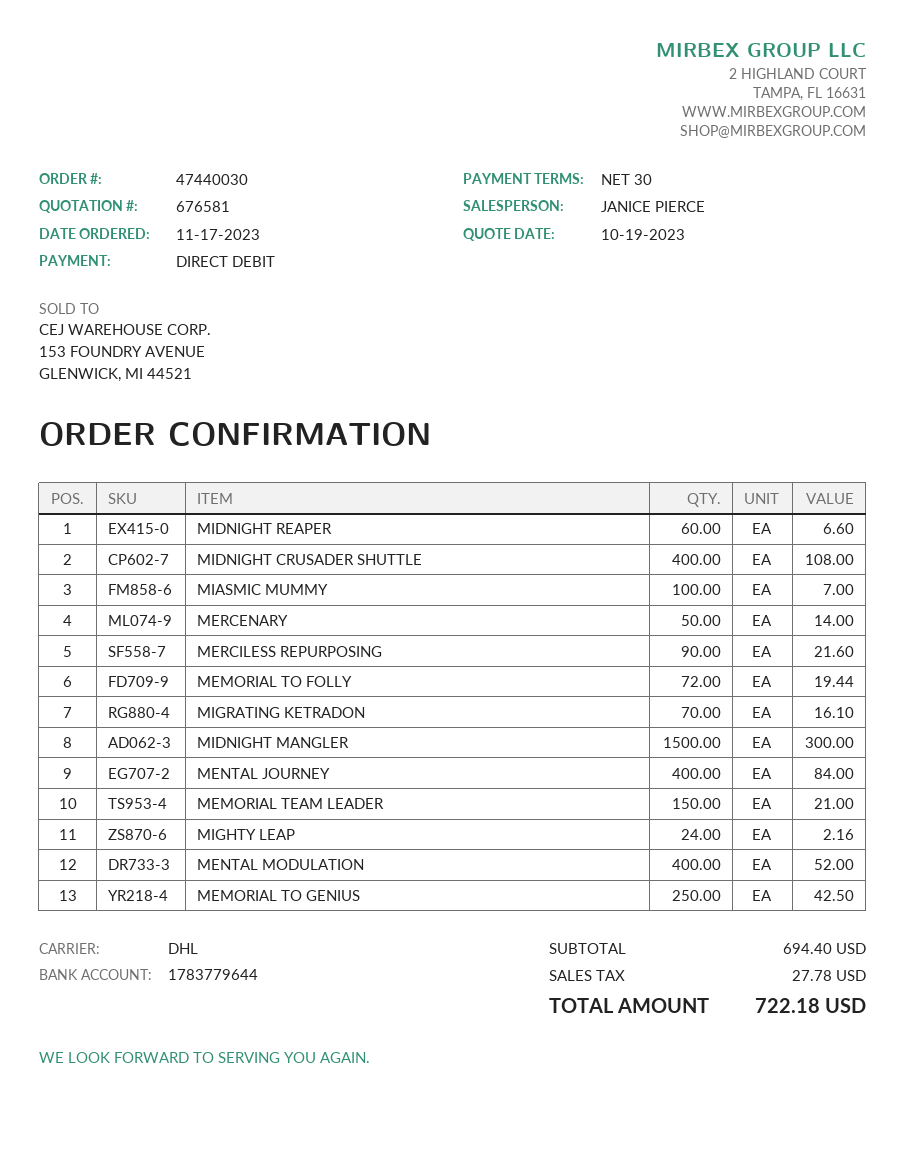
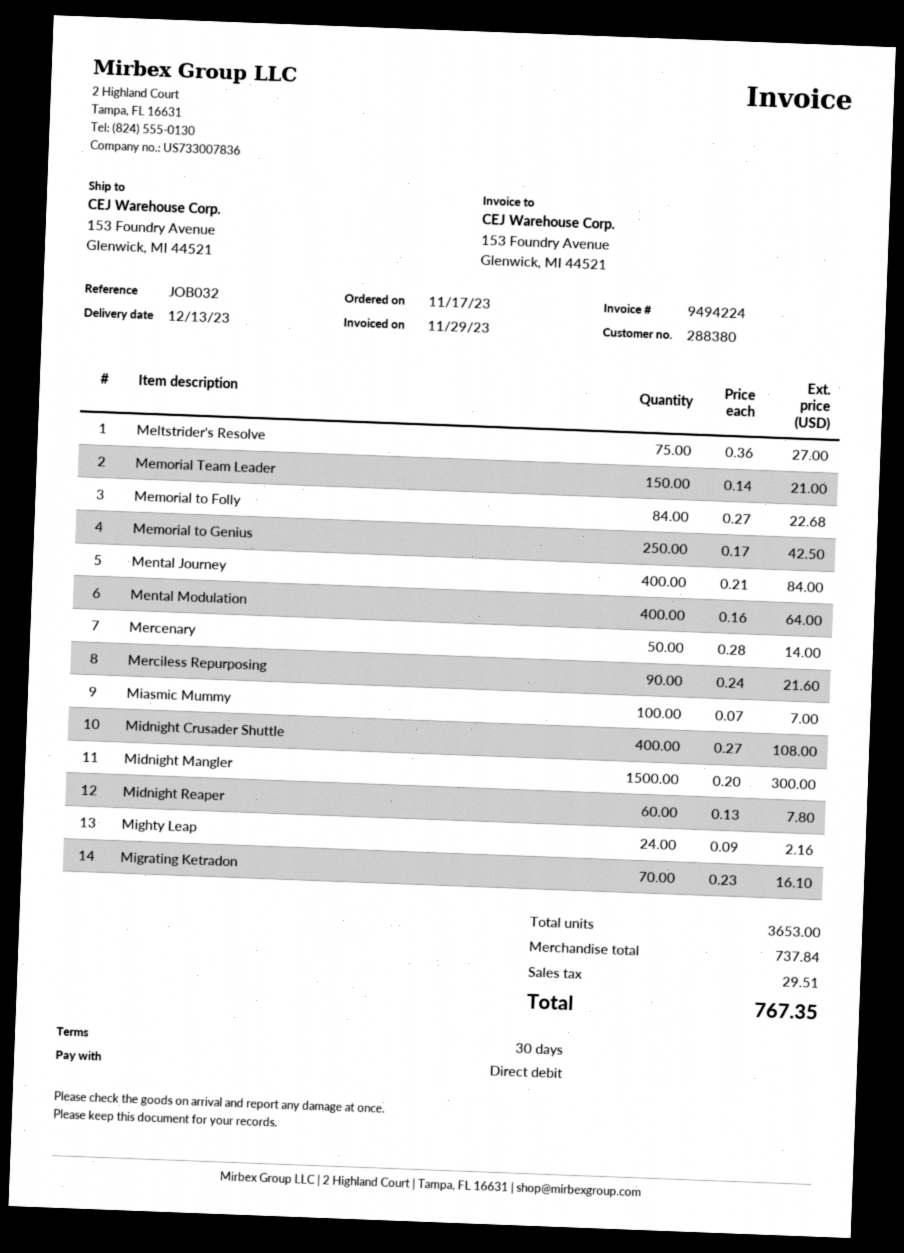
MIDNIGHT REAPER: 60 for 6.60 -> 60 for 7.80
MEMORIAL TO FOLLY: 72 for 19.44 -> 84 for 22.68
MENTAL MODULATION: 400 for 52.00 -> 400 for 64.00
Meltstrider's Resolve: none -> 75 for 27.00
subtotal: 694.40 -> 737.84
tax: 27.78 -> 29.51
total: 722.18 -> 767.35

